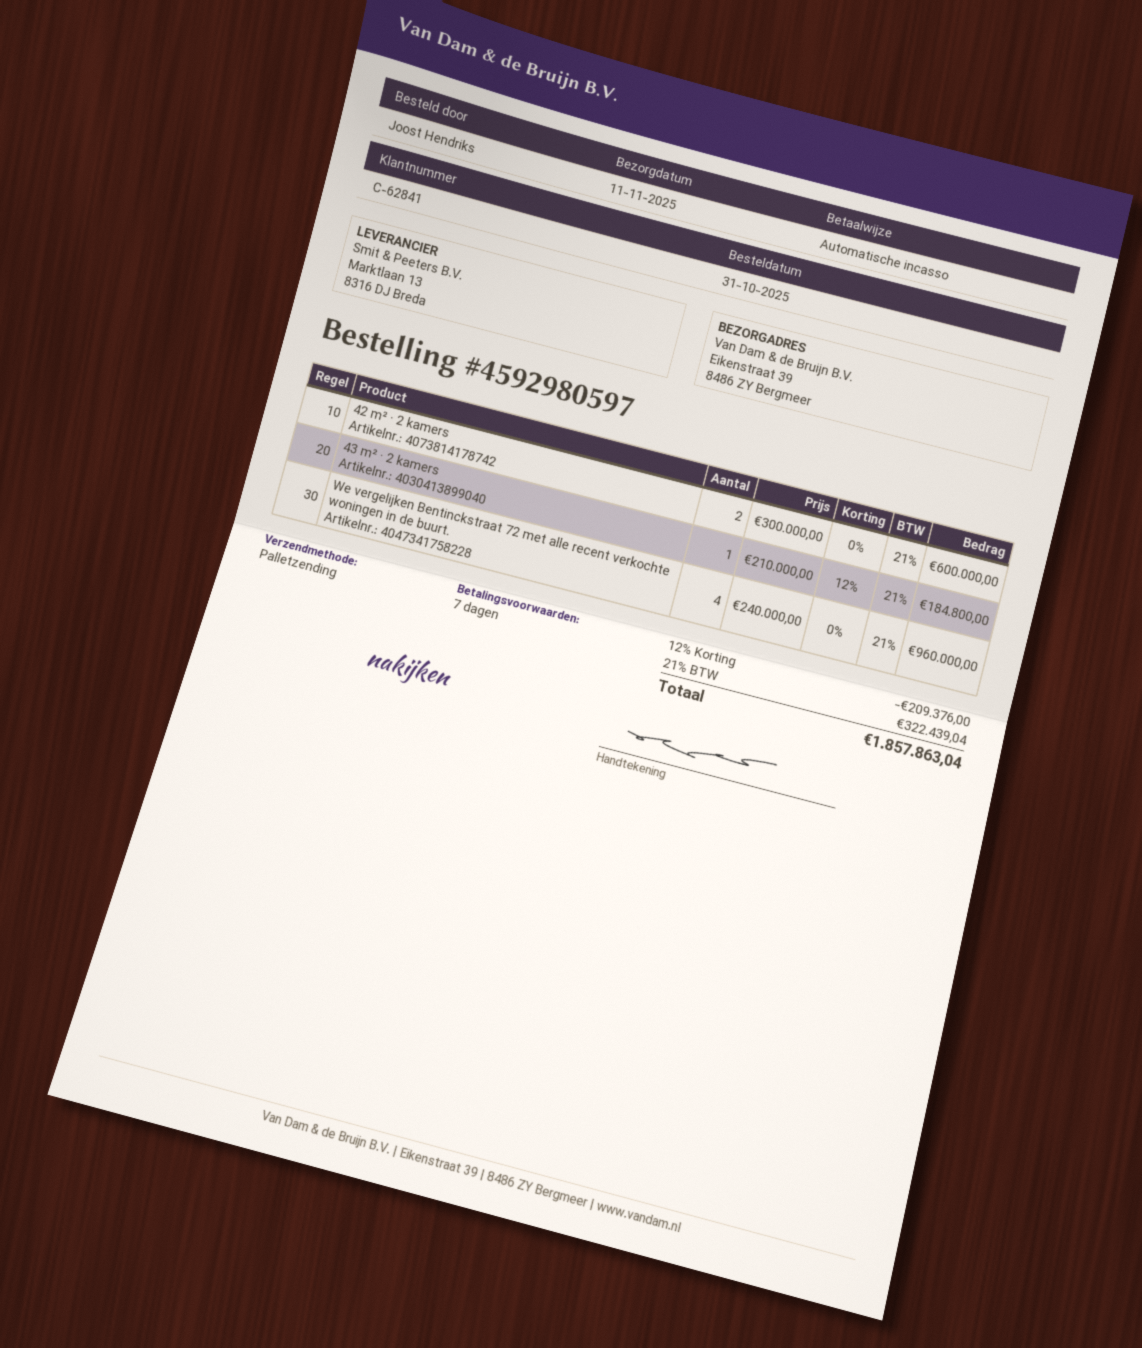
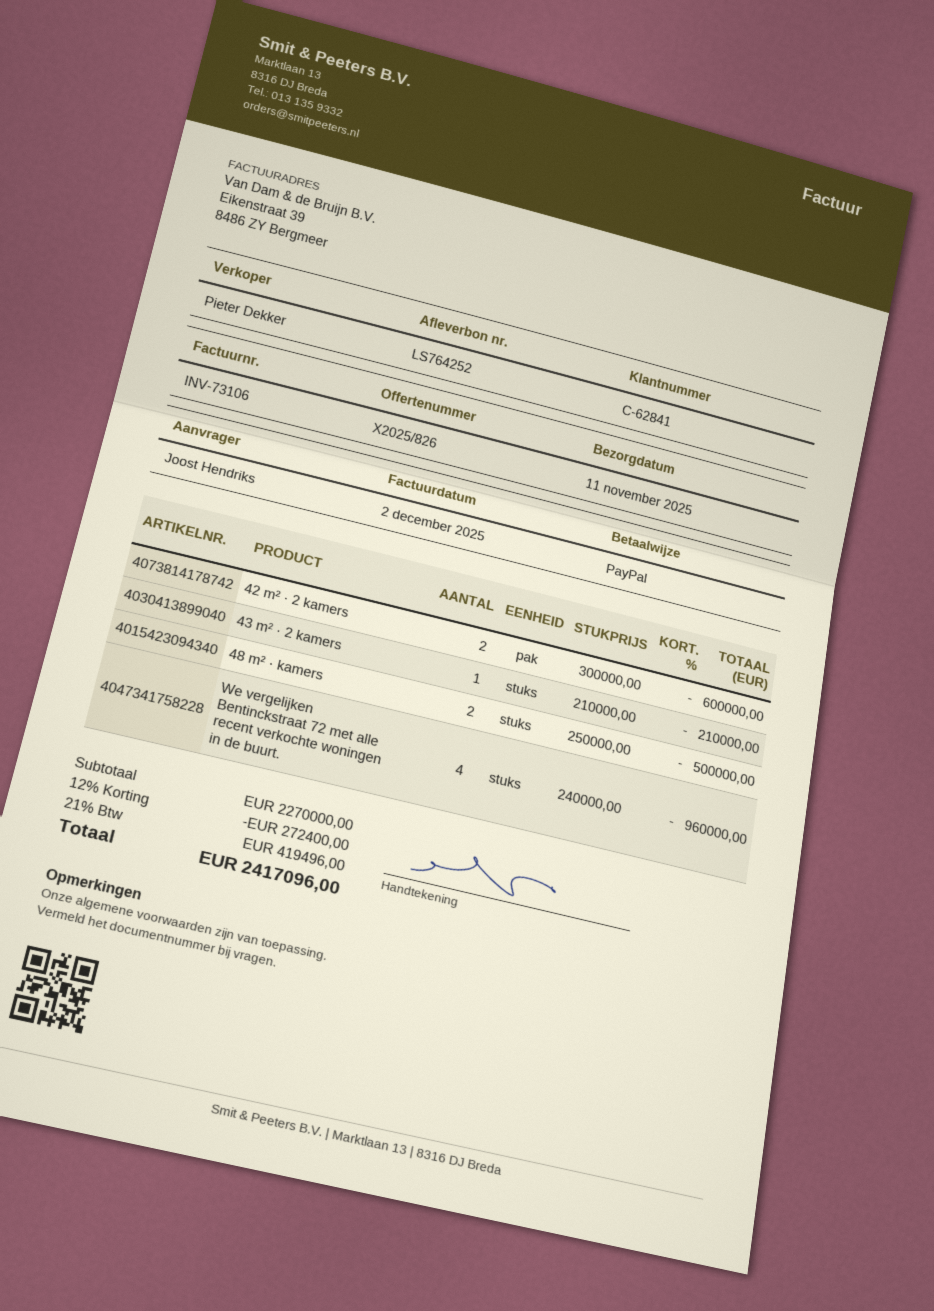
payment method: direct debit -> PayPal
43 m² · 2 kamers: 1 x 210000.00 - 12% = 184800.00 -> 1 x 210000.00 = 210000.00
48 m² · kamers: none -> 2 x 250000.00 = 500000.00
discount: 12% = 209376.00 -> 12% = 272400.00
tax: 21% = 322439.04 -> 21% = 419496.00
total: 1857863.04 -> 2417096.00

